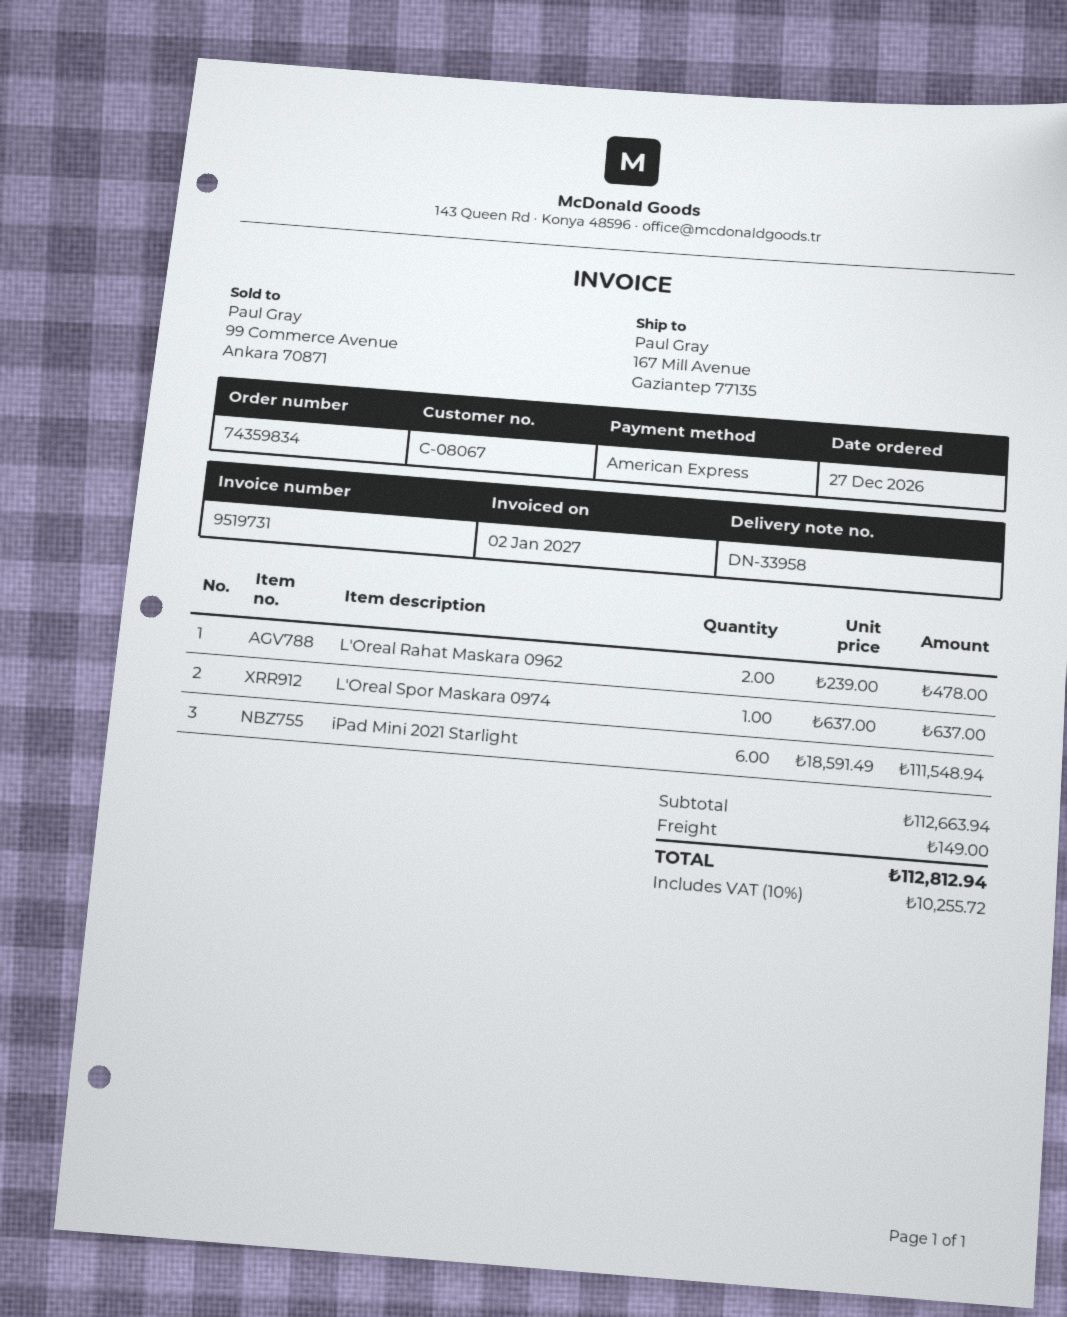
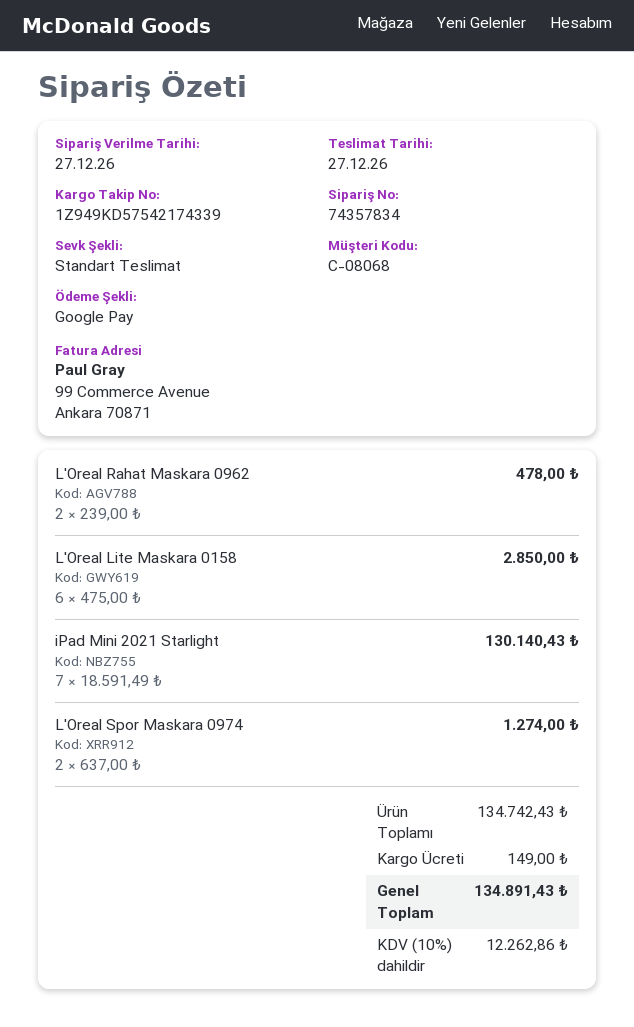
order number: 74359834 -> 74357834
customer number: C-08067 -> C-08068
payment method: American Express -> Google Pay
L'Oreal Spor Maskara 0974: 1 x 637.00 = 637.00 -> 2 x 637.00 = 1274.00
iPad Mini 2021 Starlight: 6 x 18591.49 = 111548.94 -> 7 x 18591.49 = 130140.43
L'Oreal Lite Maskara 0158: none -> 6 x 475.00 = 2850.00
subtotal: 112663.94 -> 134742.43
tax: 10% = 10255.72 -> 10% = 12262.86
total: 112812.94 -> 134891.43

